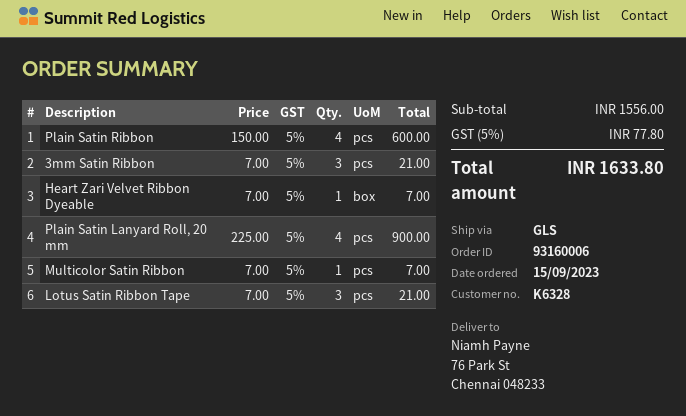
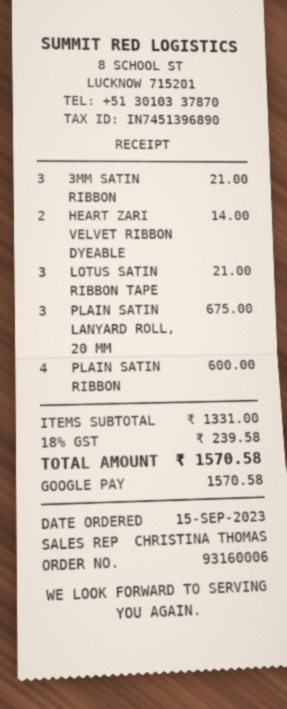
Heart Zari Velvet Ribbon Dyeable: 1 for 7.00 -> 2 for 14.00
Plain Satin Lanyard Roll, 20 mm: 4 for 900.00 -> 3 for 675.00
Multicolor Satin Ribbon: 1 for 7.00 -> none
subtotal: 1556.00 -> 1331.00
tax: 5% = 77.80 -> 18% = 239.58
total: 1633.80 -> 1570.58

